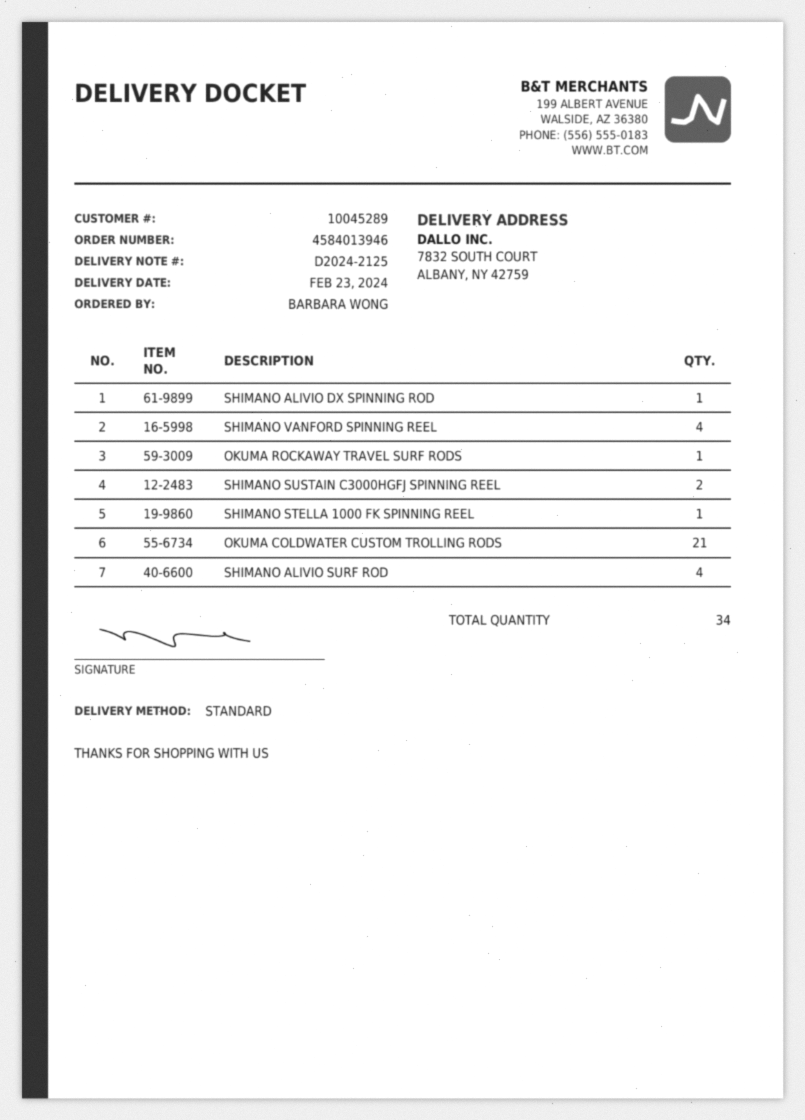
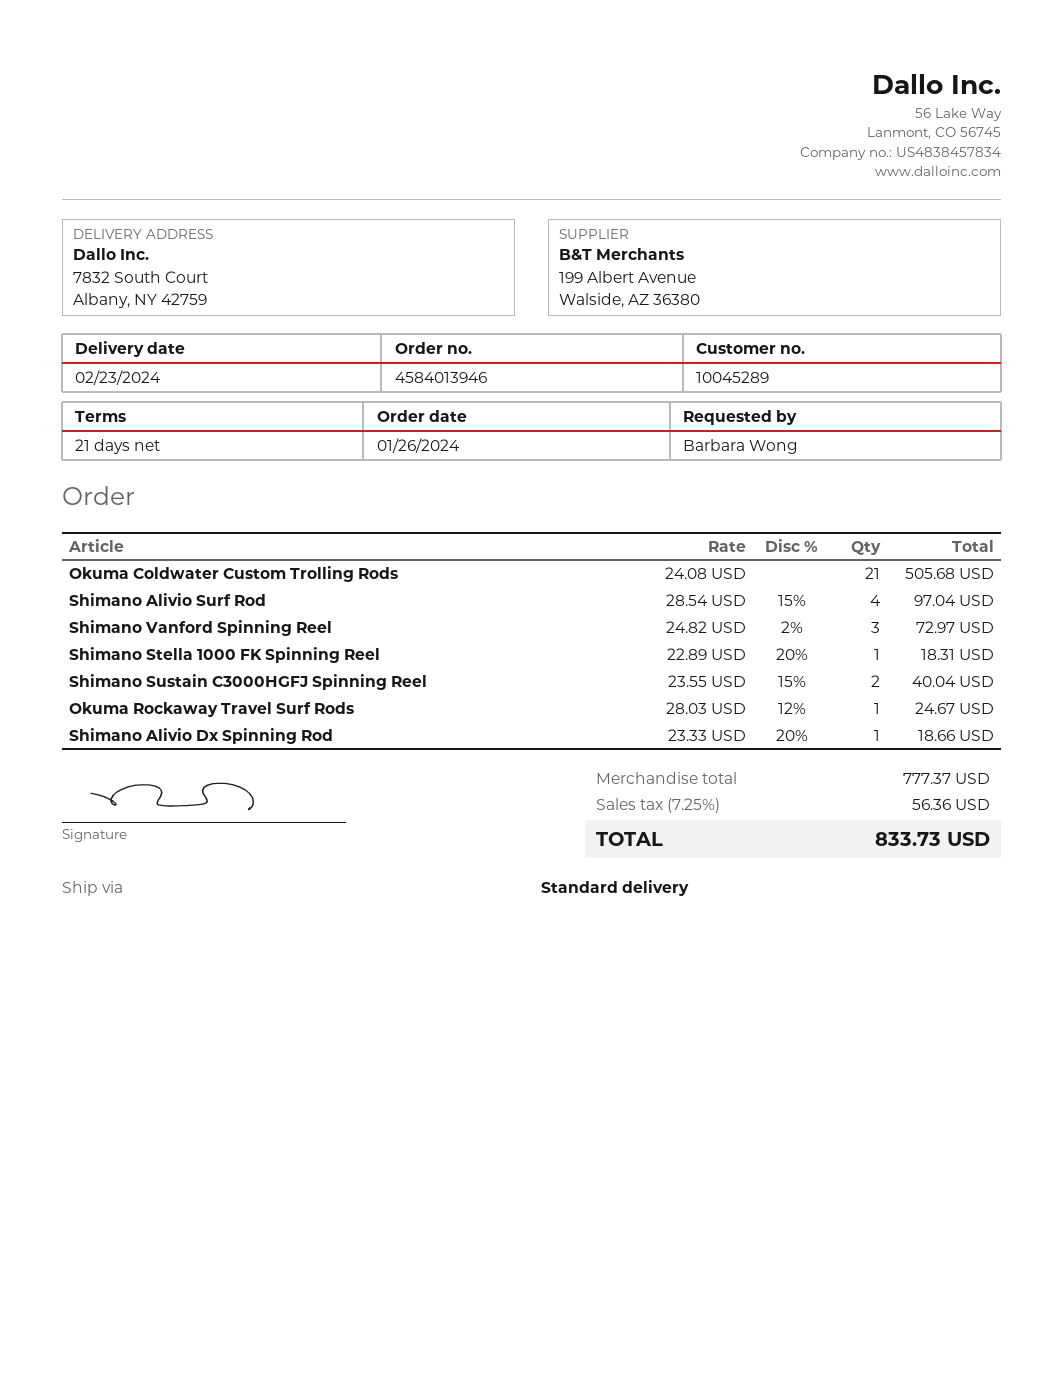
SHIMANO VANFORD SPINNING REEL: 4 -> 3

